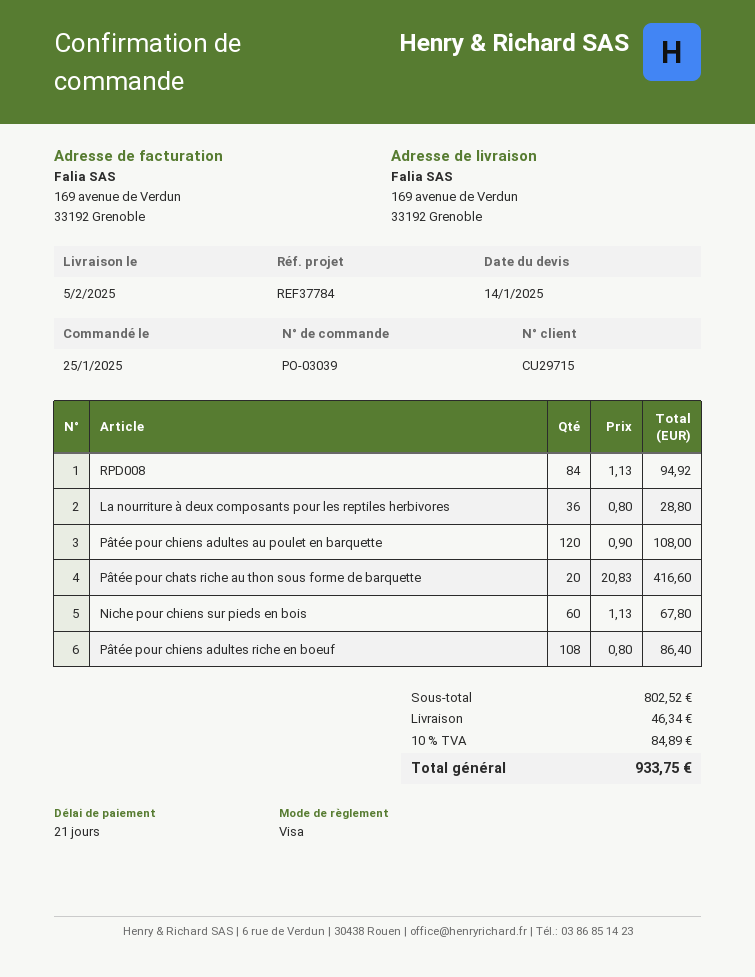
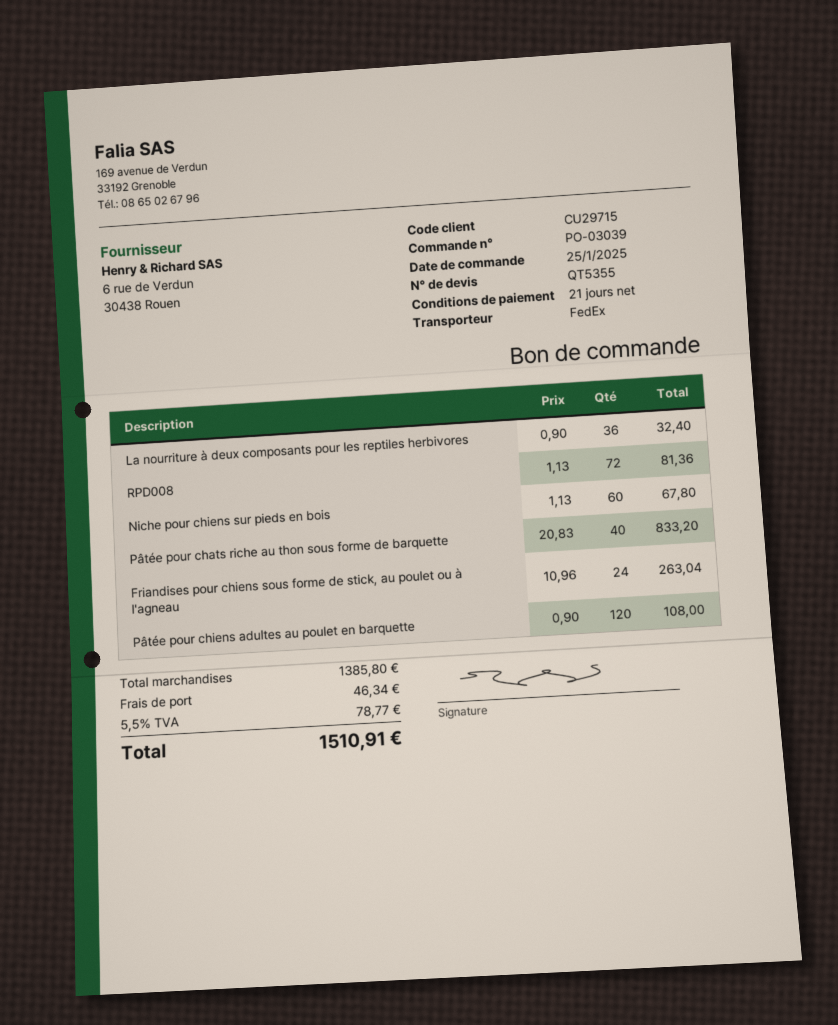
RPD008: 84 x 1.13 = 94.92 -> 72 x 1.13 = 81.36
La nourriture à deux composants pour les reptiles herbivores: 36 x 0.80 = 28.80 -> 36 x 0.90 = 32.40
Pâtée pour chats riche au thon sous forme de barquette: 20 x 20.83 = 416.60 -> 40 x 20.83 = 833.20
Pâtée pour chiens adultes riche en boeuf: 108 x 0.80 = 86.40 -> none
Friandises pour chiens sous forme de stick, au poulet ou à l'agneau: none -> 24 x 10.96 = 263.04
subtotal: 802.52 -> 1385.80
tax: 10% = 84.89 -> 5.5% = 78.77
total: 933.75 -> 1510.91

